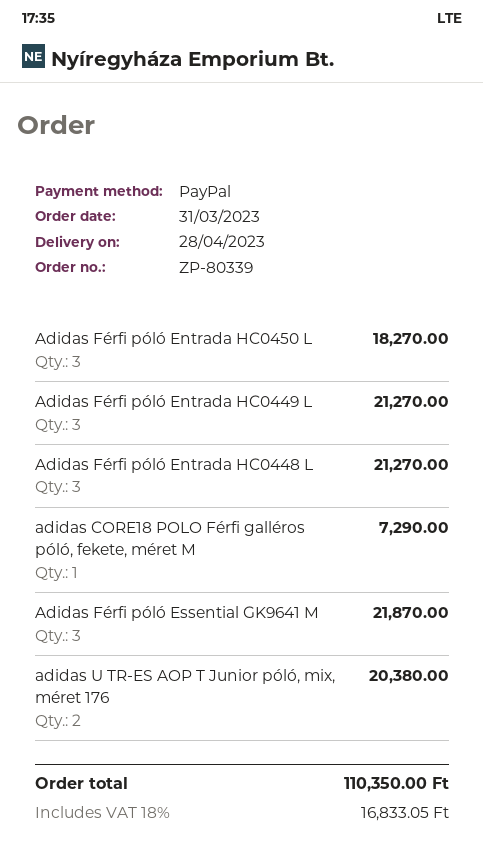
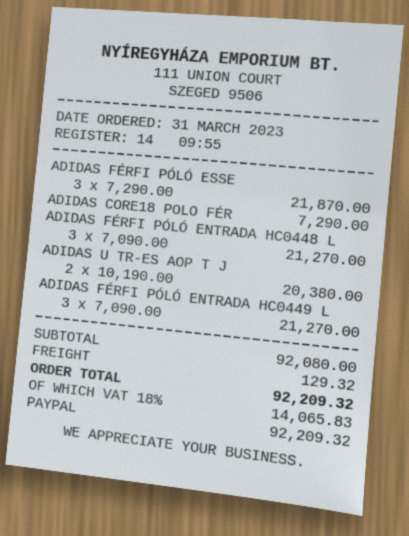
Adidas Férfi póló Entrada HC0450 L: 3 for 18270.00 -> none
shipping: none -> 129.32
tax: 18% = 16833.05 -> 18% = 14065.83
total: 110350.00 -> 92209.32

